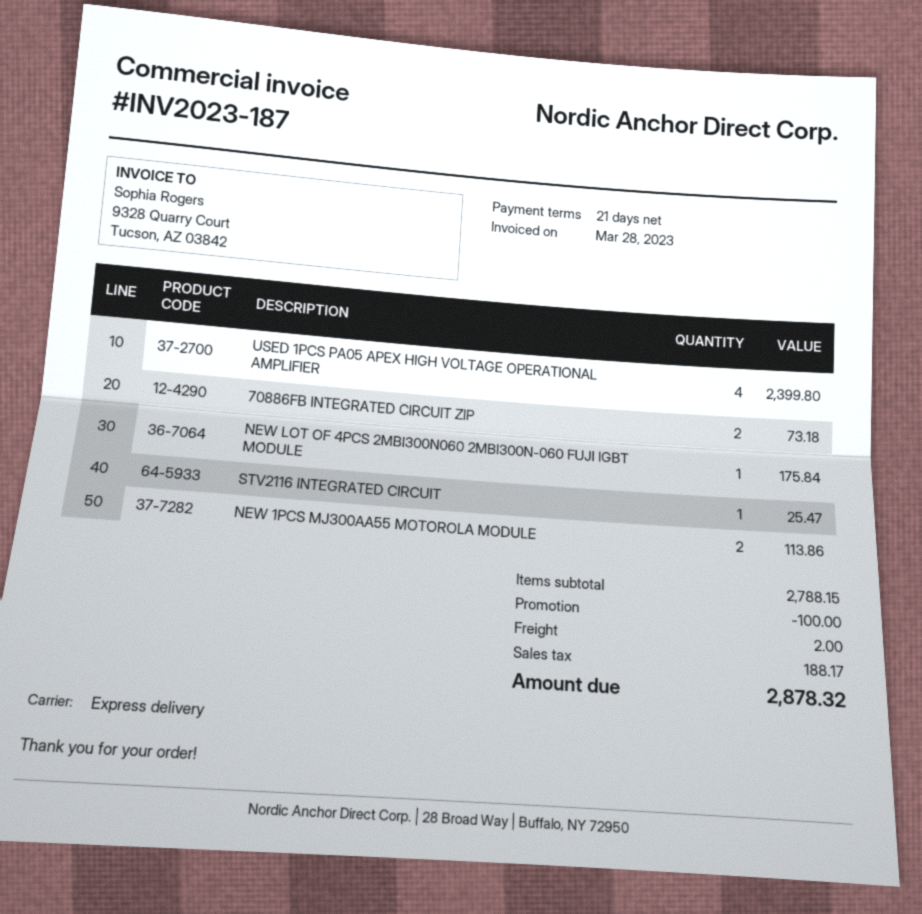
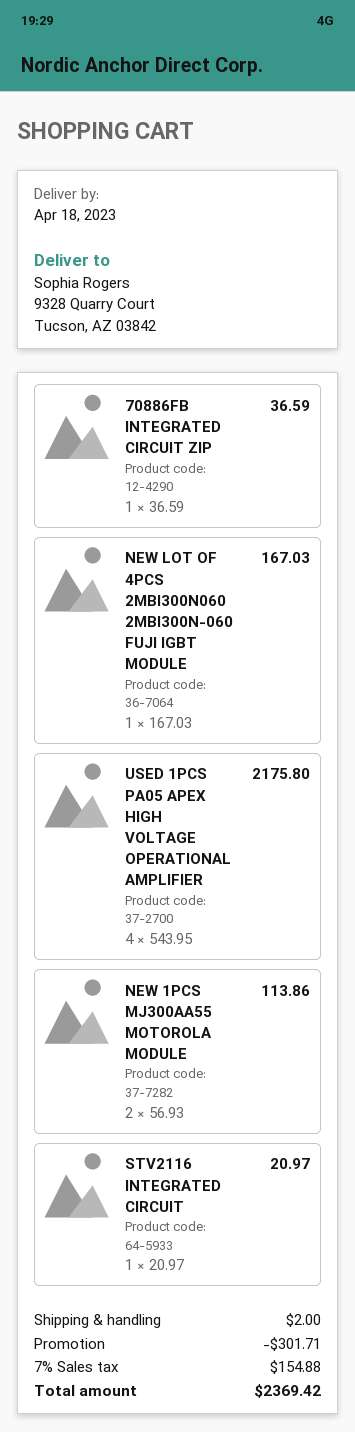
USED 1PCS PA05 APEX HIGH VOLTAGE OPERATIONAL AMPLIFIER: 4 for 2399.80 -> 4 for 2175.80
70886FB INTEGRATED CIRCUIT ZIP: 2 for 73.18 -> 1 for 36.59
NEW LOT OF 4PCS 2MBI300N060 2MBI300N-060 FUJI IGBT MODULE: 1 for 175.84 -> 1 for 167.03
STV2116 INTEGRATED CIRCUIT: 1 for 25.47 -> 1 for 20.97
discount: 100.00 -> 301.71
tax: 188.17 -> 154.88
total: 2878.32 -> 2369.42

